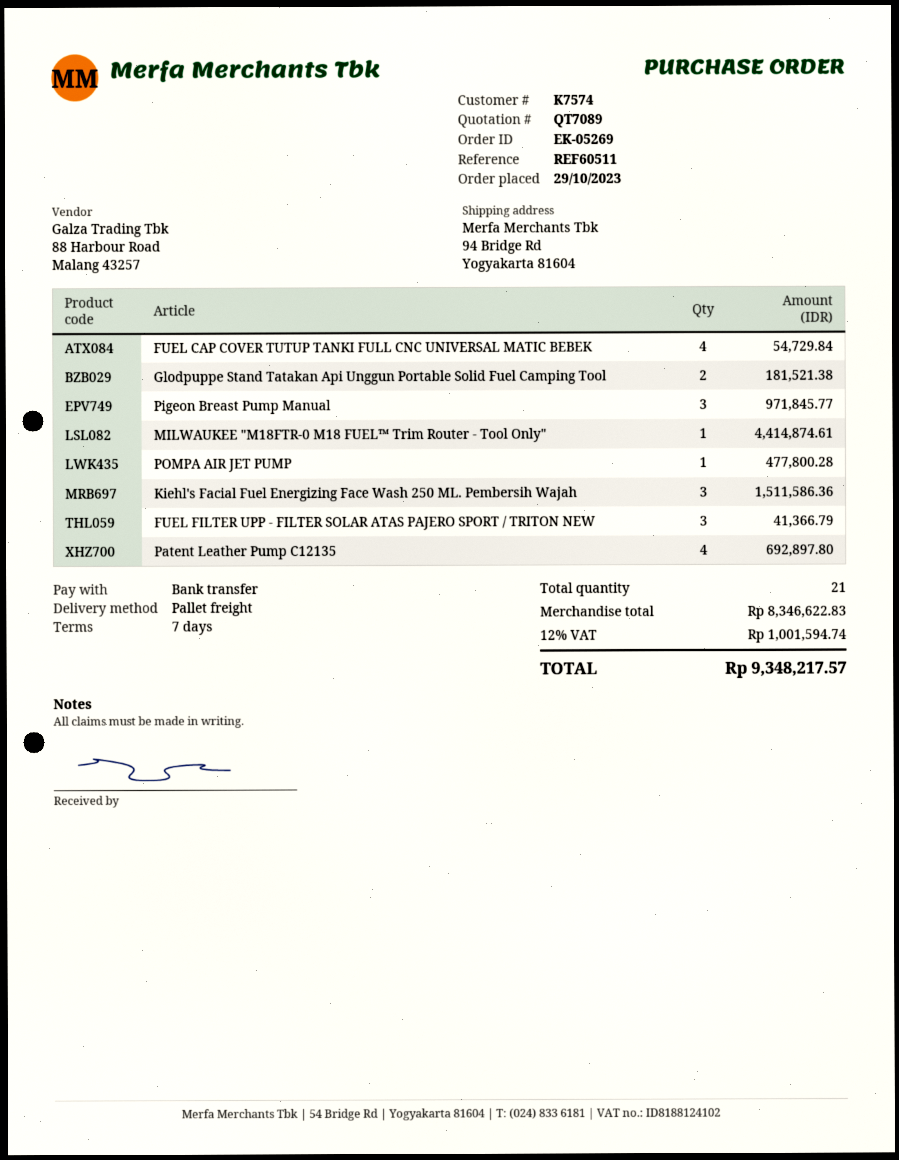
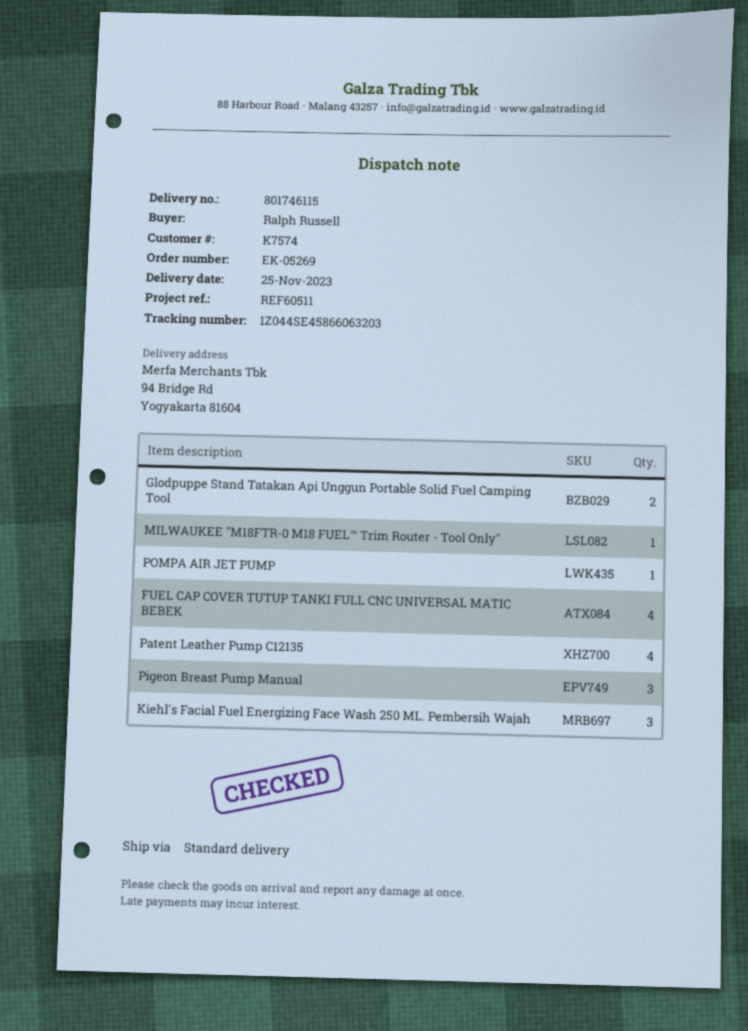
shipping method: pallet freight -> standard
FUEL FILTER UPP - FILTER SOLAR ATAS PAJERO SPORT / TRITON NEW: 3 -> none

